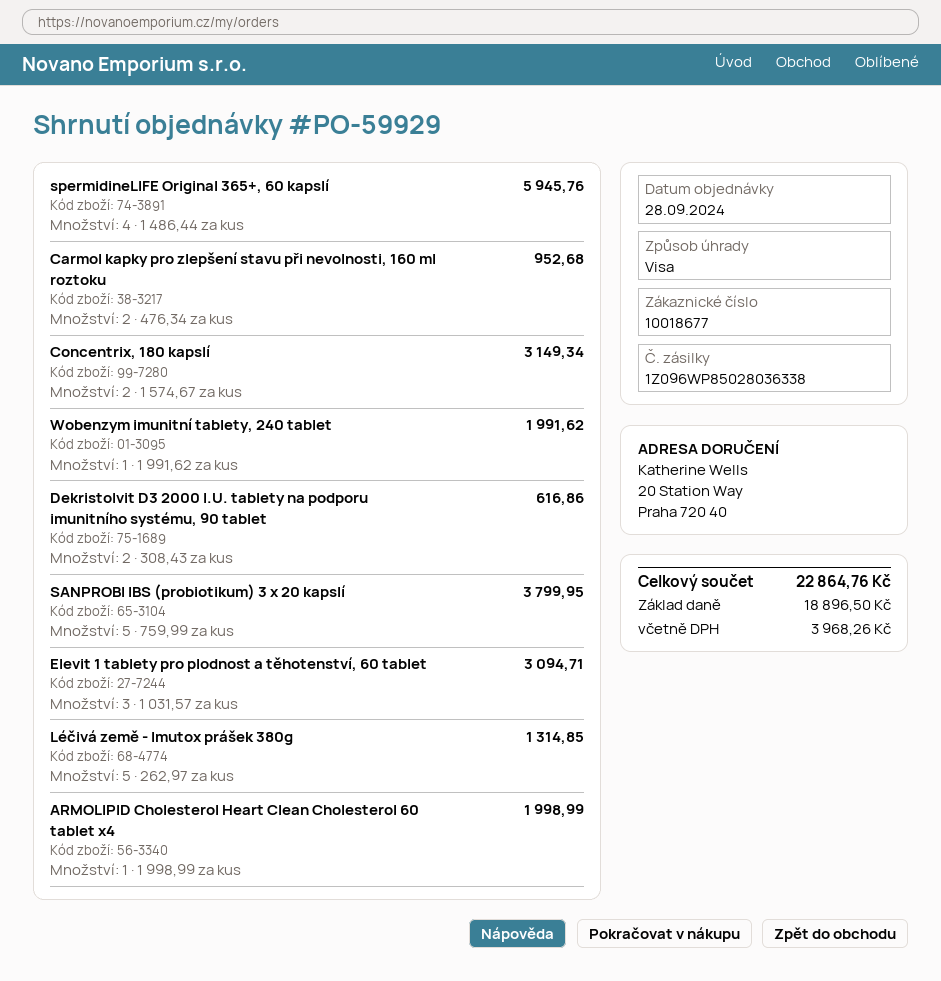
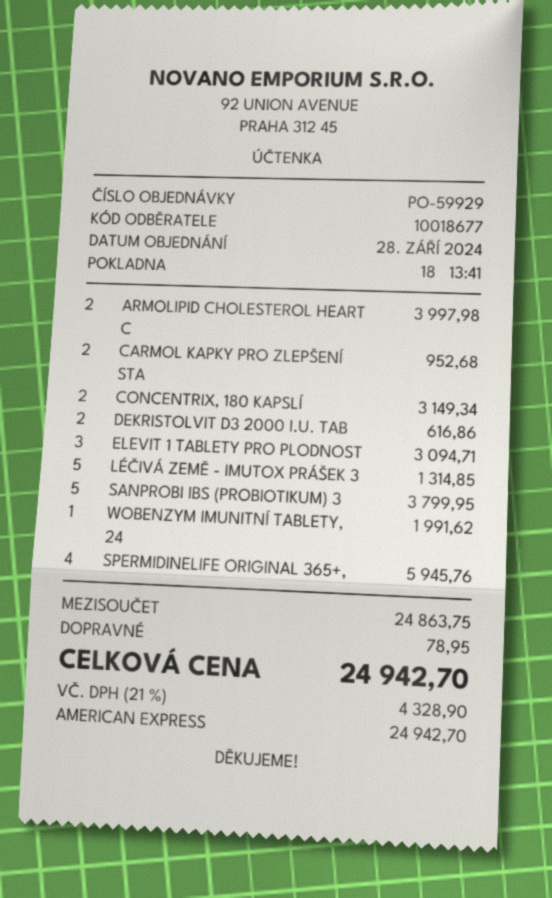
payment method: Visa -> American Express
ARMOLIPID Cholesterol Heart Clean Cholesterol 60 tablet x4: 1 for 1998.99 -> 2 for 3997.98
shipping: none -> 78.95
tax: 3968.26 -> 4328.90
total: 22864.76 -> 24942.70

